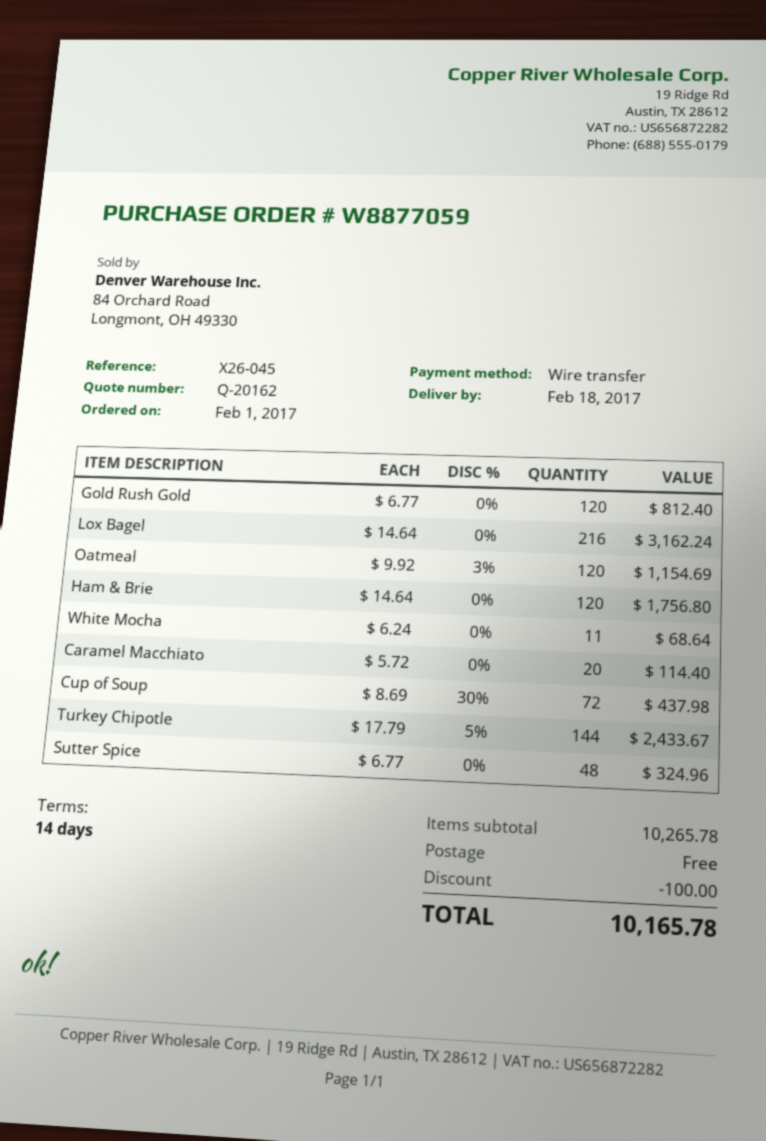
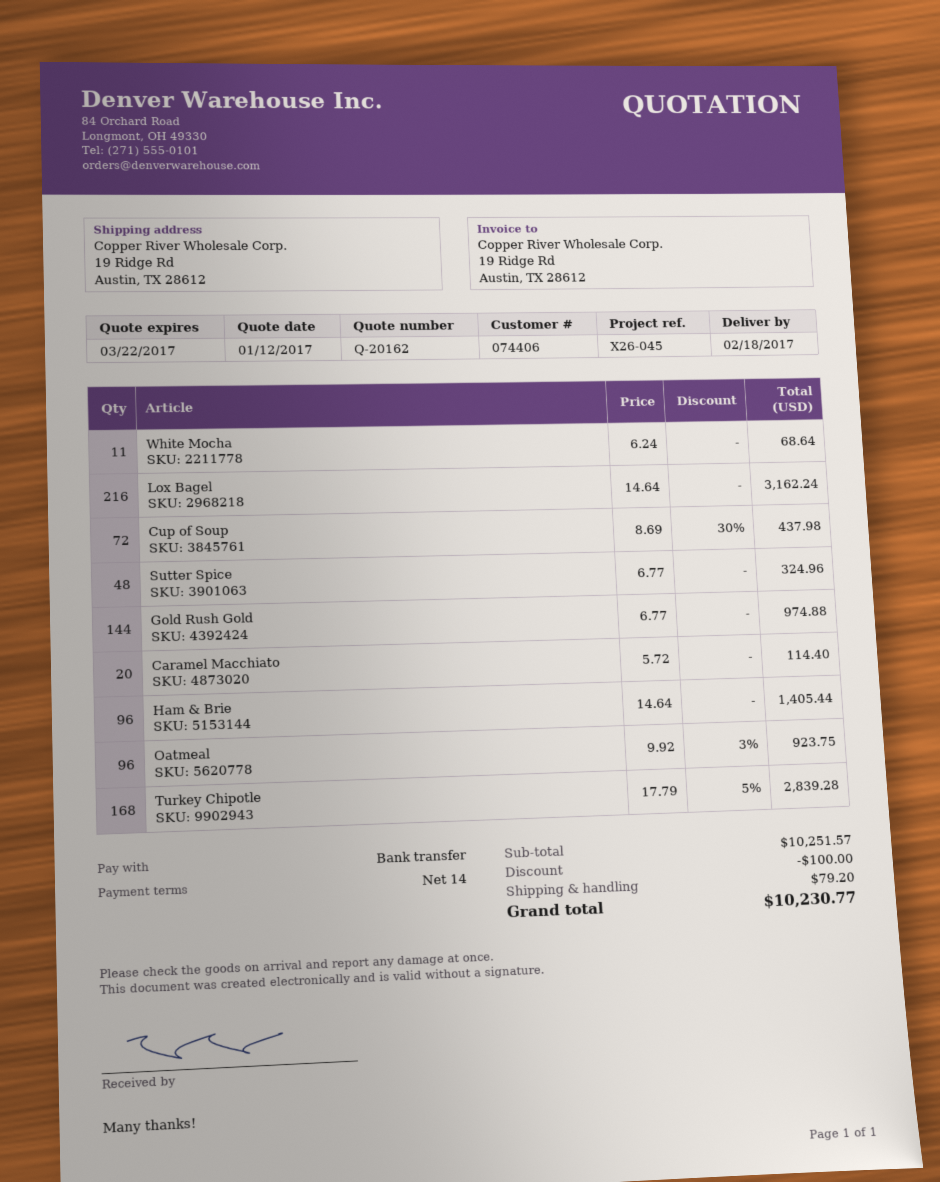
Gold Rush Gold: 120 x 6.77 = 812.40 -> 144 x 6.77 = 974.88
Oatmeal: 120 x 9.92 - 3% = 1154.69 -> 96 x 9.92 - 3% = 923.75
Ham & Brie: 120 x 14.64 = 1756.80 -> 96 x 14.64 = 1405.44
Turkey Chipotle: 144 x 17.79 - 5% = 2433.67 -> 168 x 17.79 - 5% = 2839.28
subtotal: 10265.78 -> 10251.57
shipping: 0.00 -> 79.20
total: 10165.78 -> 10230.77

